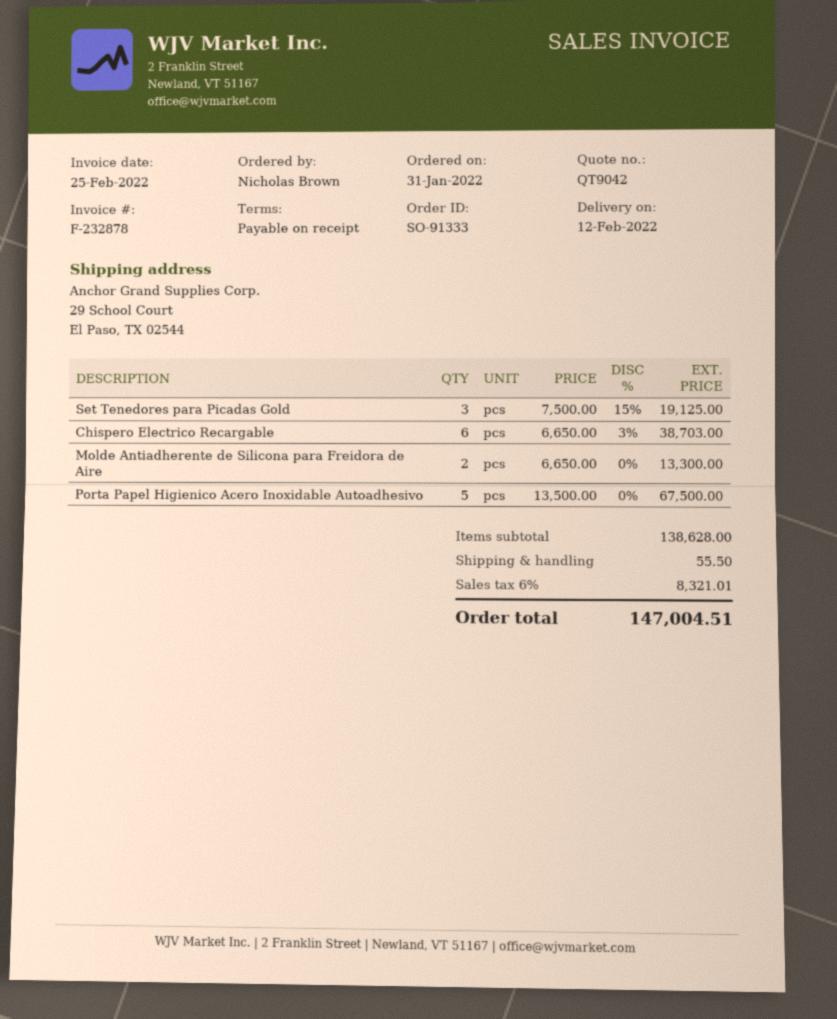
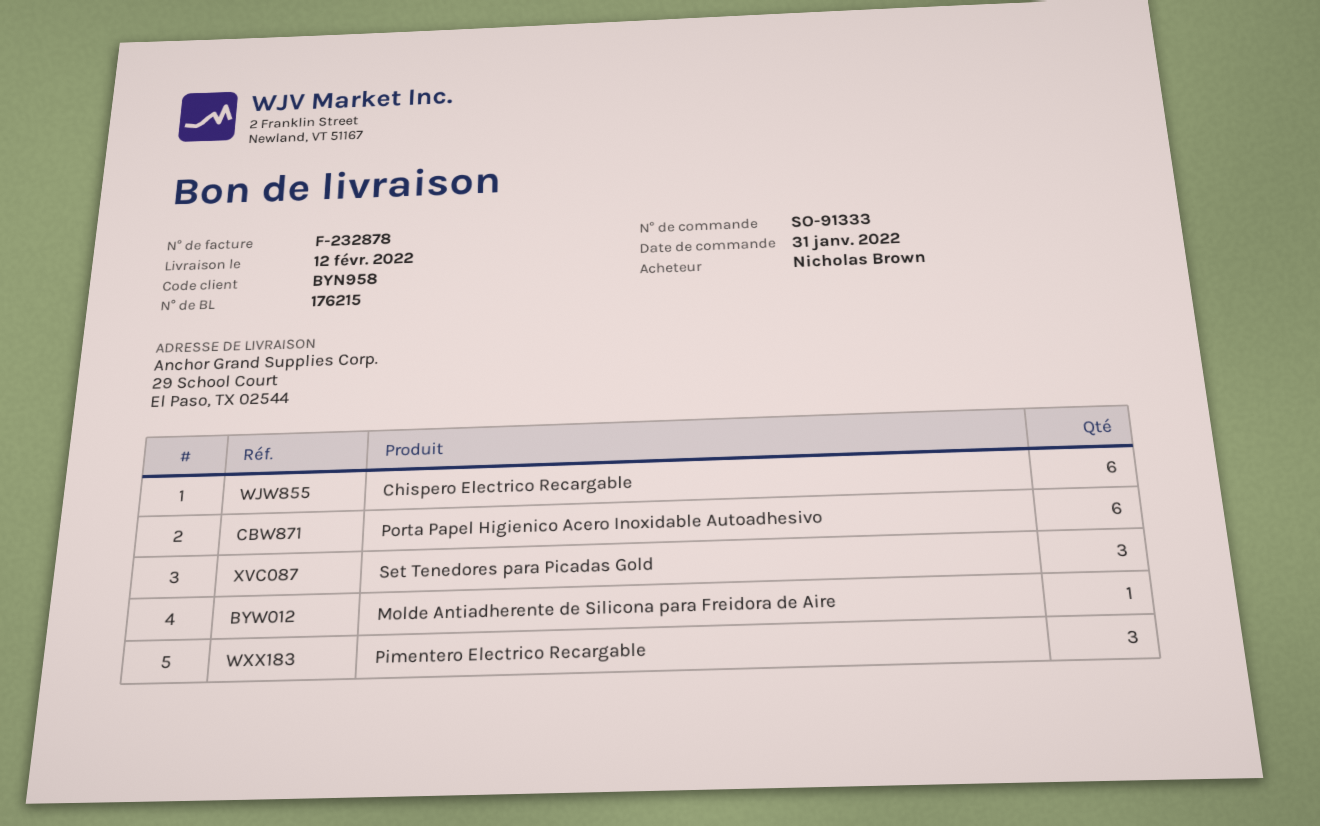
Molde Antiadherente de Silicona para Freidora de Aire: 2 -> 1
Porta Papel Higienico Acero Inoxidable Autoadhesivo: 5 -> 6
Pimentero Electrico Recargable: none -> 3

